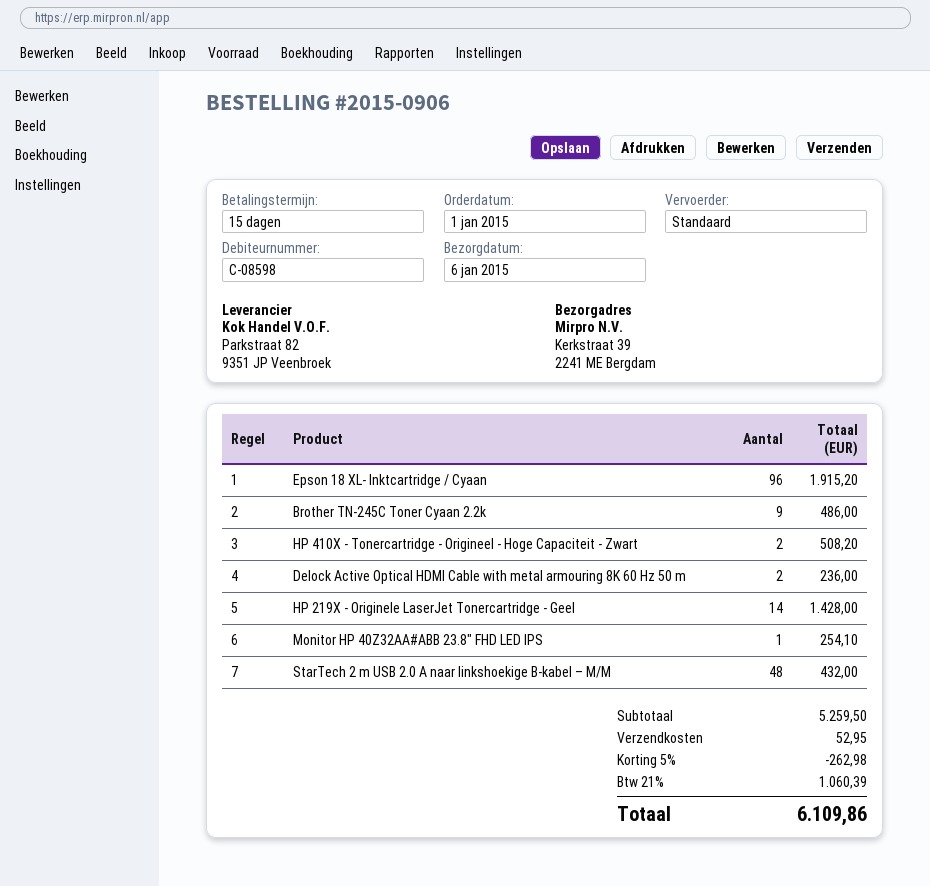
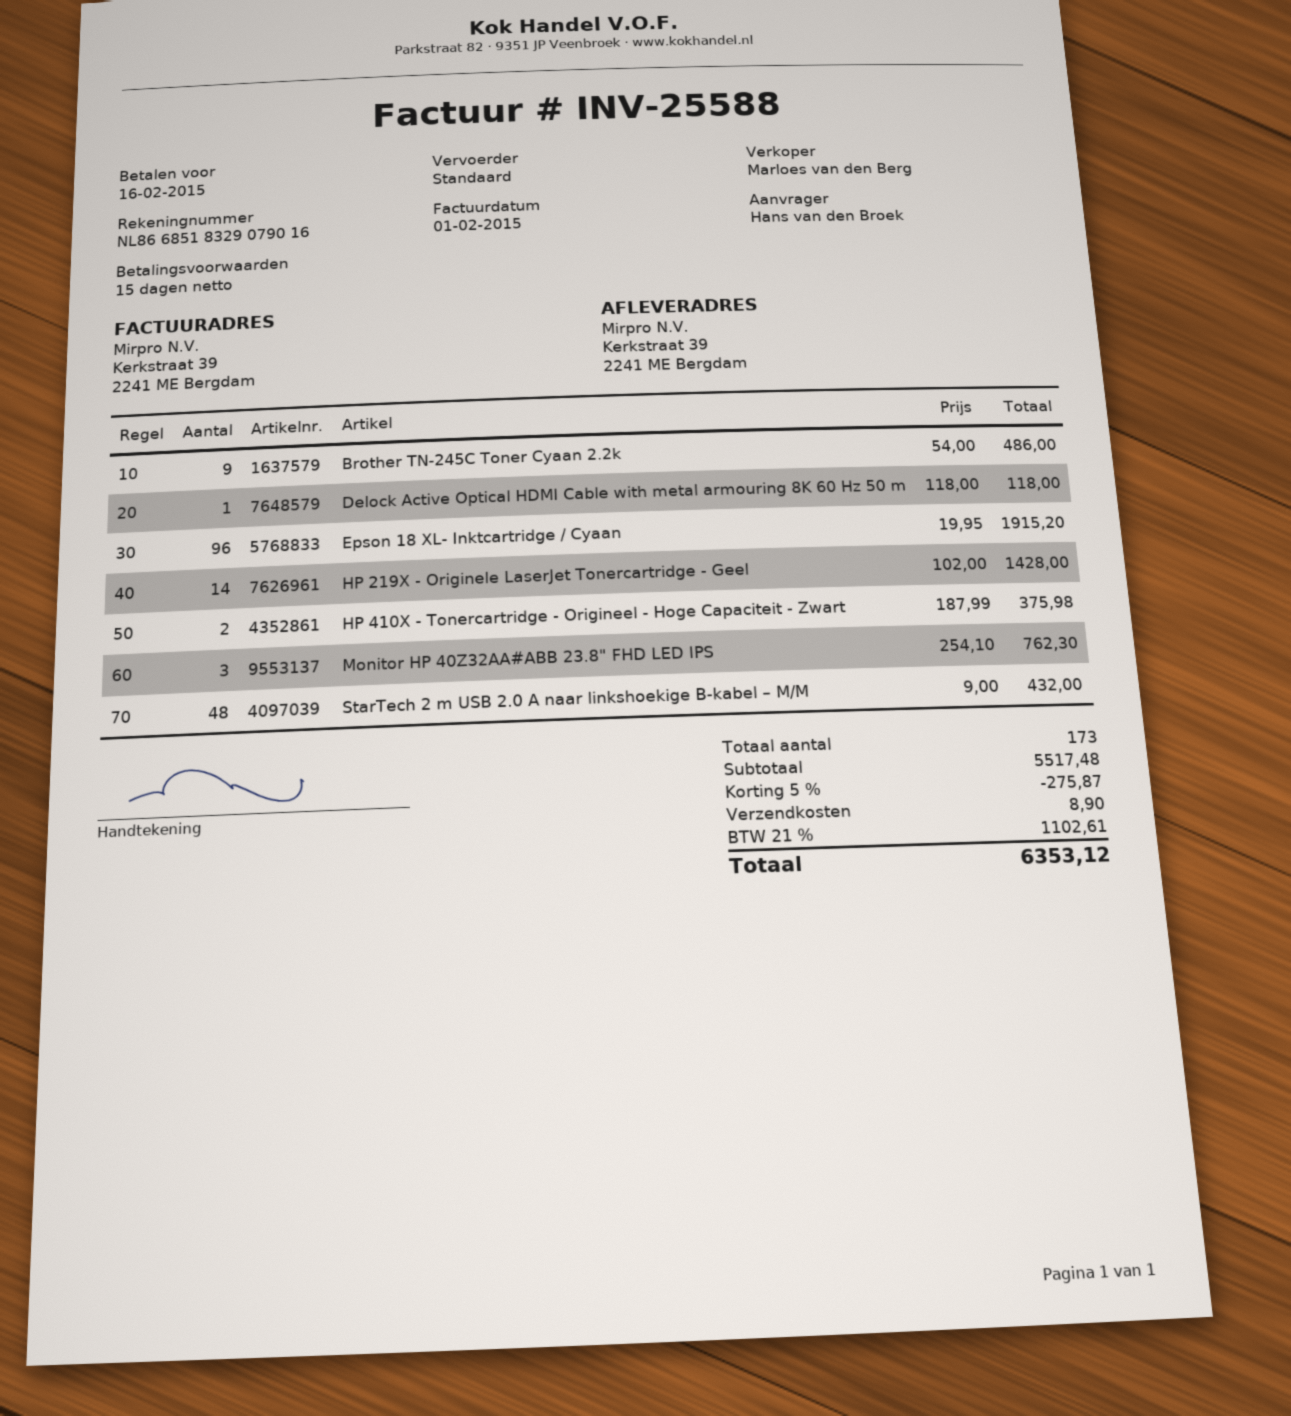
HP 410X - Tonercartridge - Origineel - Hoge Capaciteit - Zwart: 2 for 508.20 -> 2 for 375.98
Delock Active Optical HDMI Cable with metal armouring 8K 60 Hz 50 m: 2 for 236.00 -> 1 for 118.00
Monitor HP 40Z32AA#ABB 23.8" FHD LED IPS: 1 for 254.10 -> 3 for 762.30
subtotal: 5259.50 -> 5517.48
discount: 5% = 262.98 -> 5% = 275.87
shipping: 52.95 -> 8.90
tax: 21% = 1060.39 -> 21% = 1102.61
total: 6109.86 -> 6353.12

